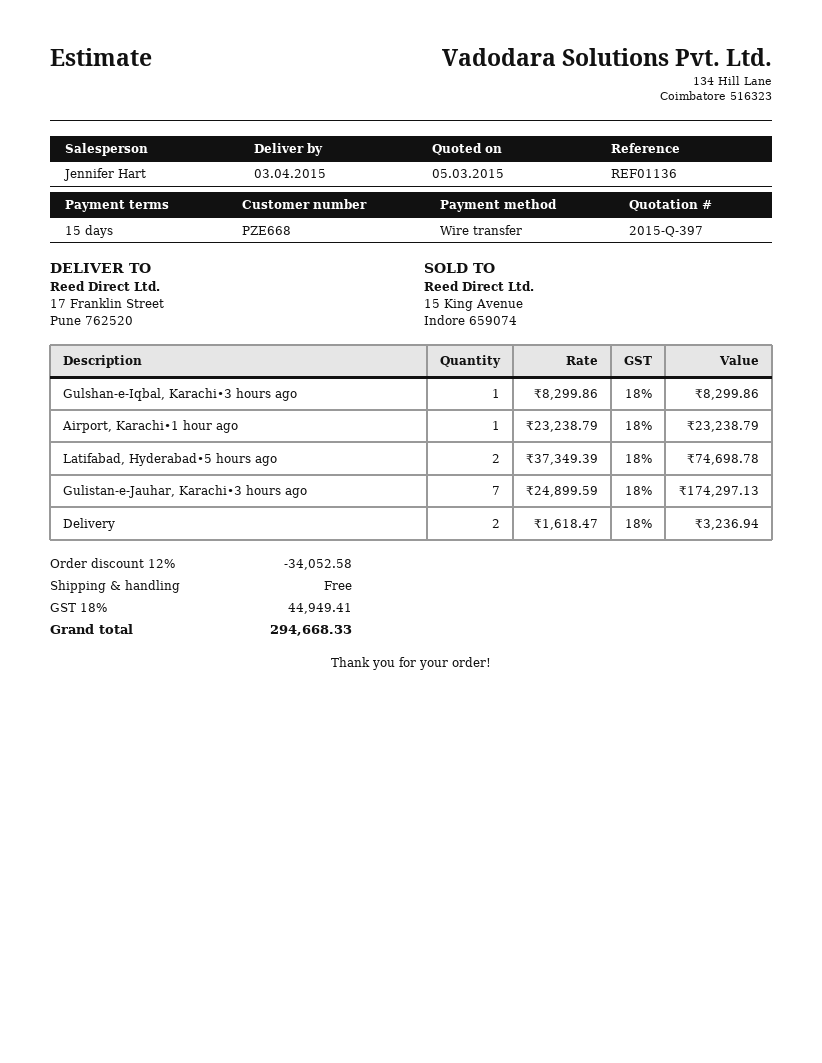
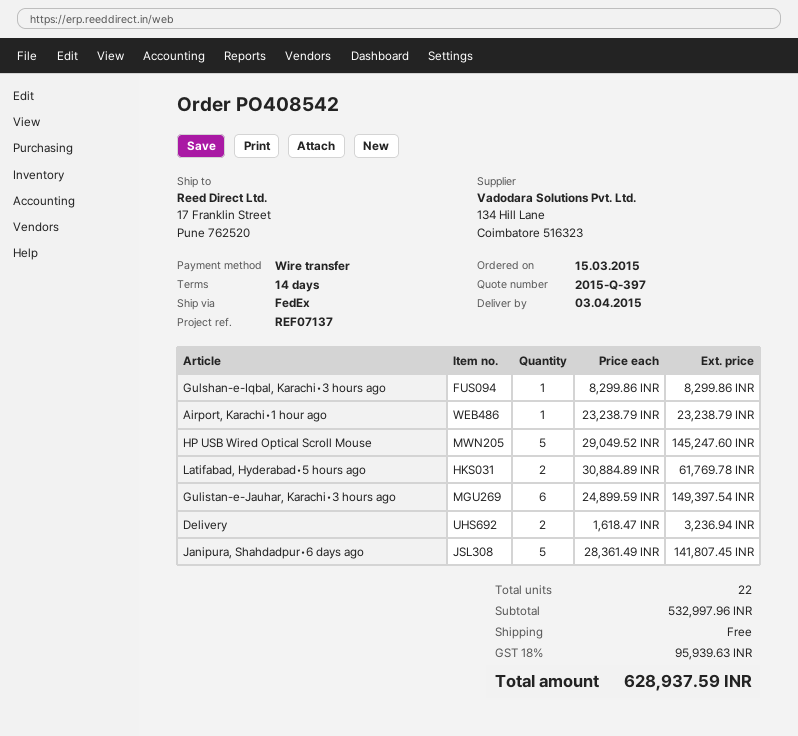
payment terms: 15 days -> 14 days
reference: REF01136 -> REF07137
Latifabad, Hyderabad•5 hours ago: 2 x 37349.39 = 74698.78 -> 2 x 30884.89 = 61769.78
Gulistan-e-Jauhar, Karachi•3 hours ago: 7 x 24899.59 = 174297.13 -> 6 x 24899.59 = 149397.54
HP USB Wired Optical Scroll Mouse: none -> 5 x 29049.52 = 145247.60
Janipura, Shahdadpur•6 days ago: none -> 5 x 28361.49 = 141807.45
discount: 12% = 34052.58 -> none
tax: 18% = 44949.41 -> 18% = 95939.63
total: 294668.33 -> 628937.59

